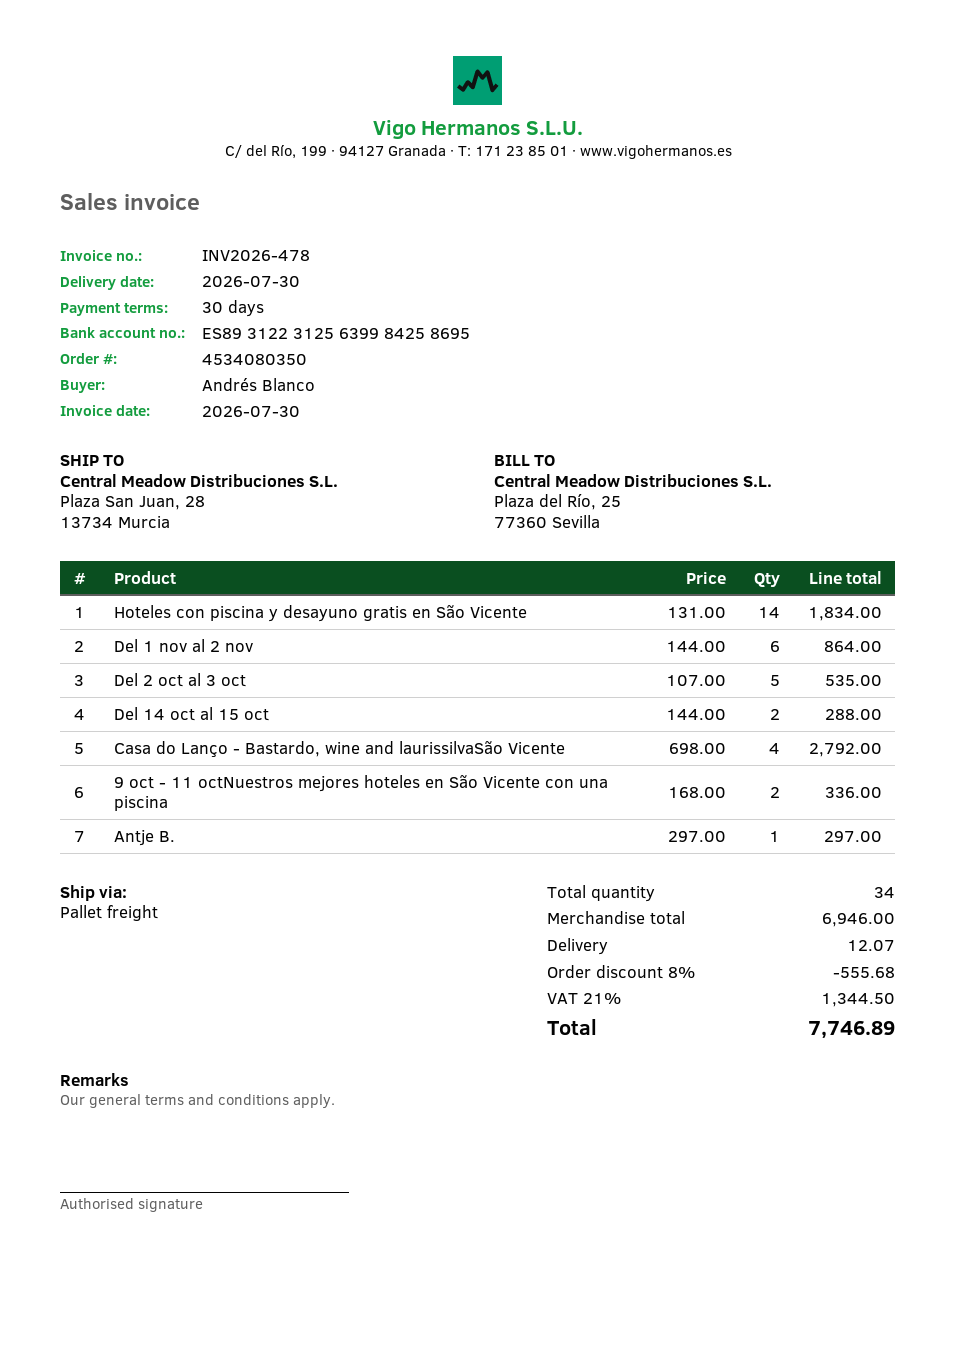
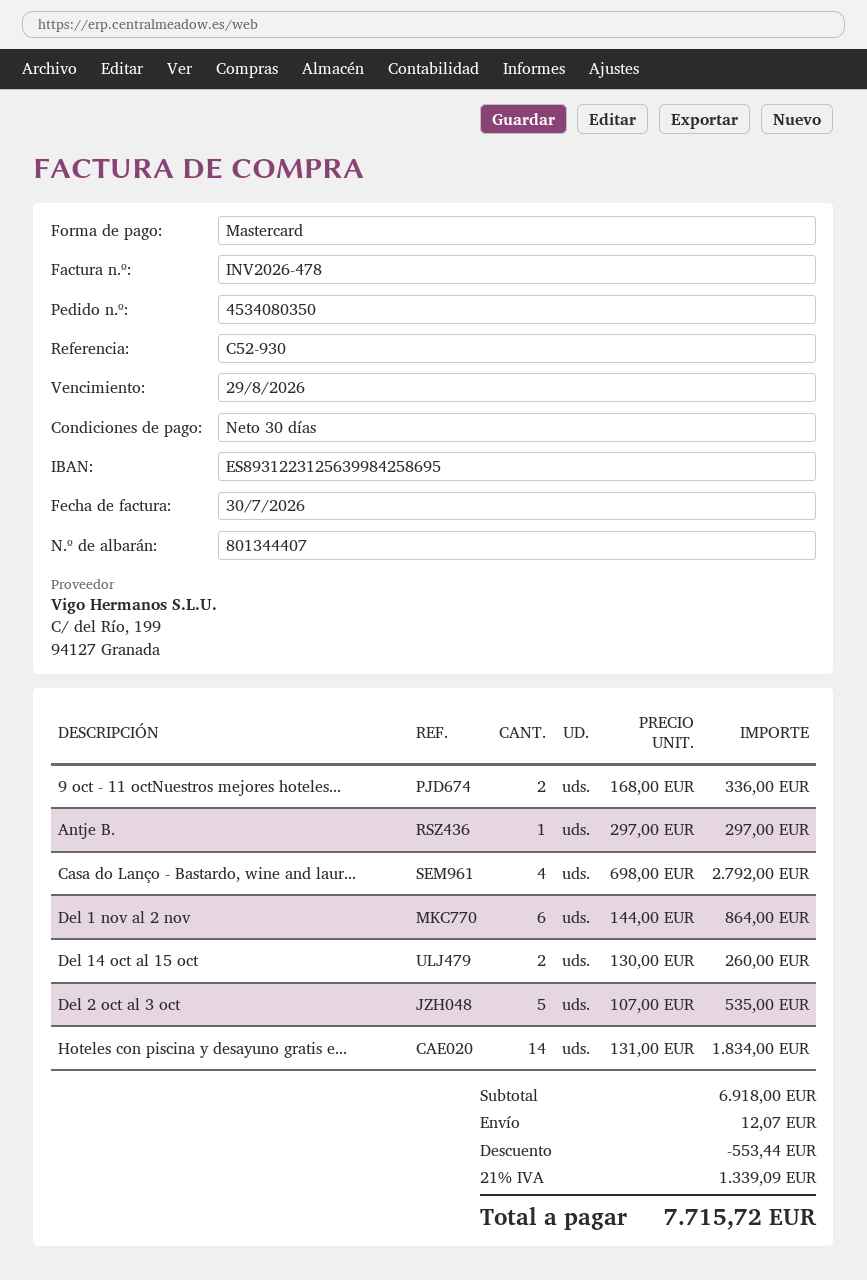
Del 14 oct al 15 oct: 2 x 144.00 = 288.00 -> 2 x 130.00 = 260.00
subtotal: 6946.00 -> 6918.00
discount: 555.68 -> 553.44
tax: 21% = 1344.50 -> 21% = 1339.09
total: 7746.89 -> 7715.72

